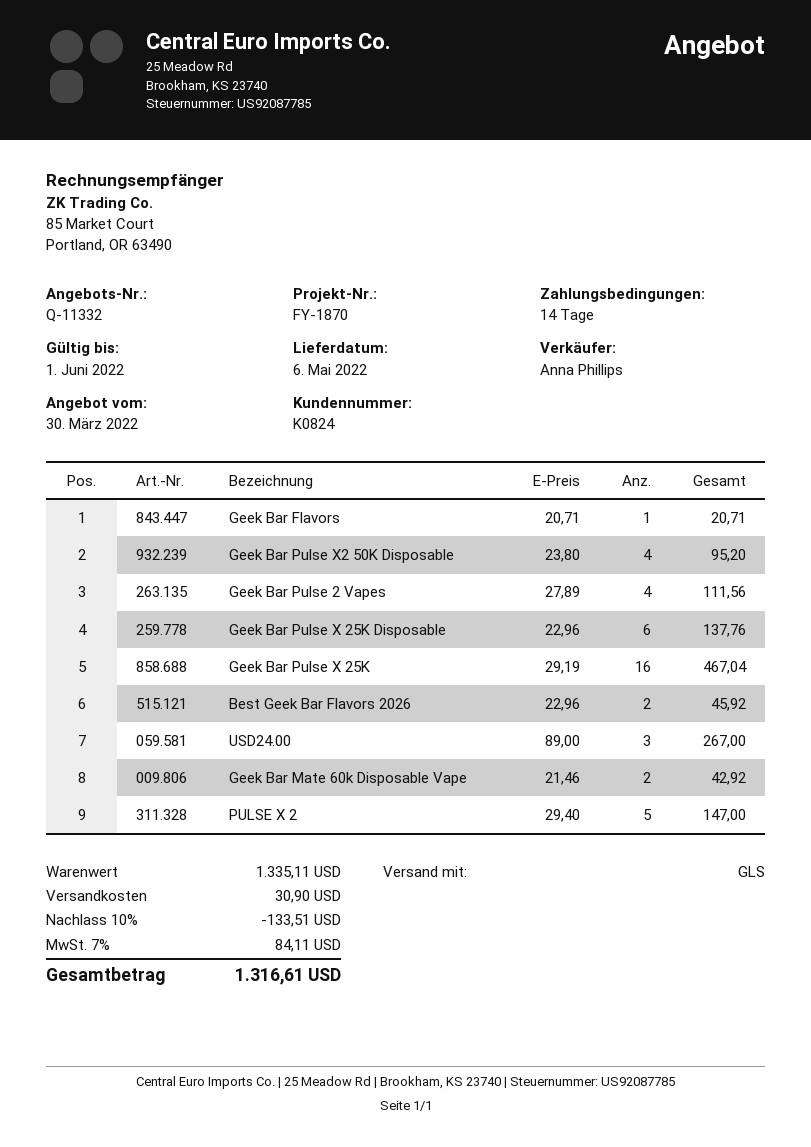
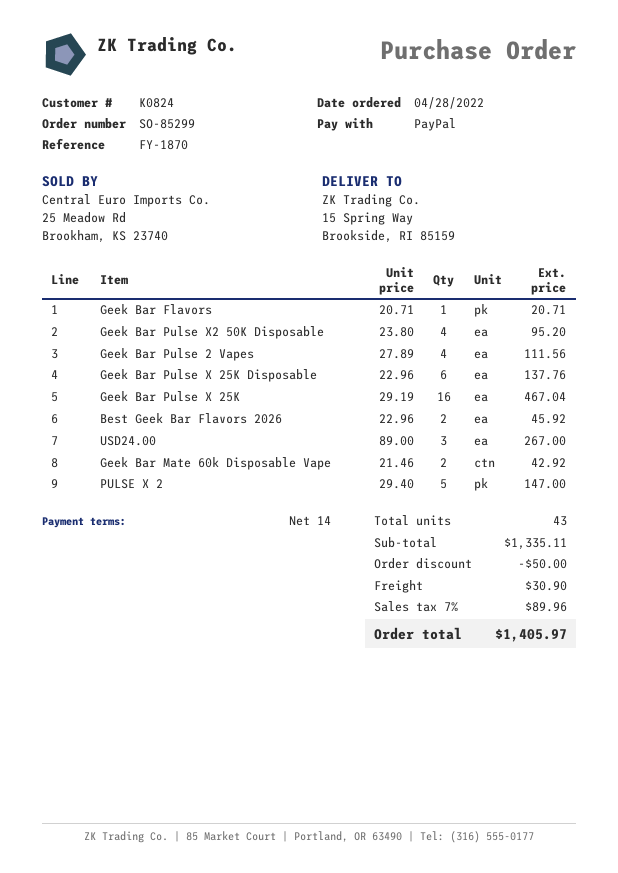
discount: 133.51 -> 50.00
tax: 7% = 84.11 -> 7% = 89.96
total: 1316.61 -> 1405.97

